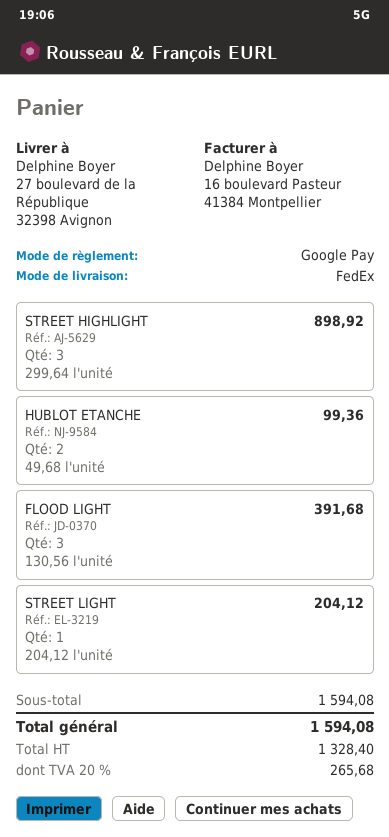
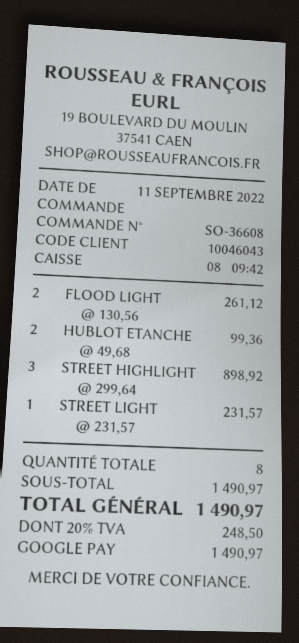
FLOOD LIGHT: 3 x 130.56 = 391.68 -> 2 x 130.56 = 261.12
STREET LIGHT: 1 x 204.12 = 204.12 -> 1 x 231.57 = 231.57
subtotal: 1594.08 -> 1490.97
tax: 20% = 265.68 -> 20% = 248.50
total: 1594.08 -> 1490.97

